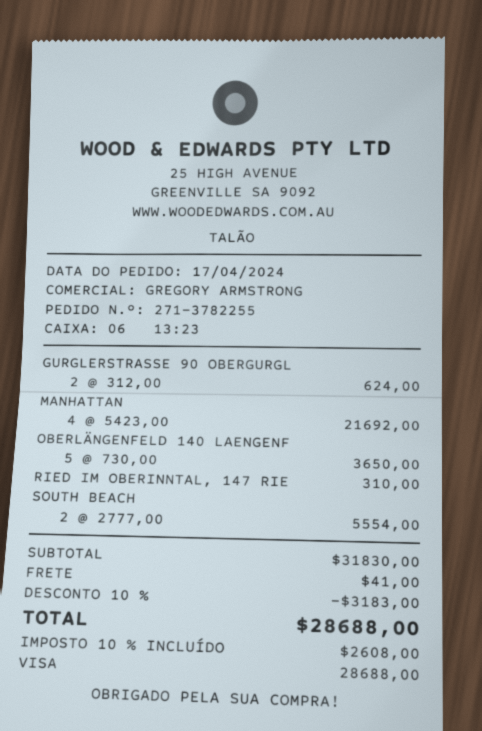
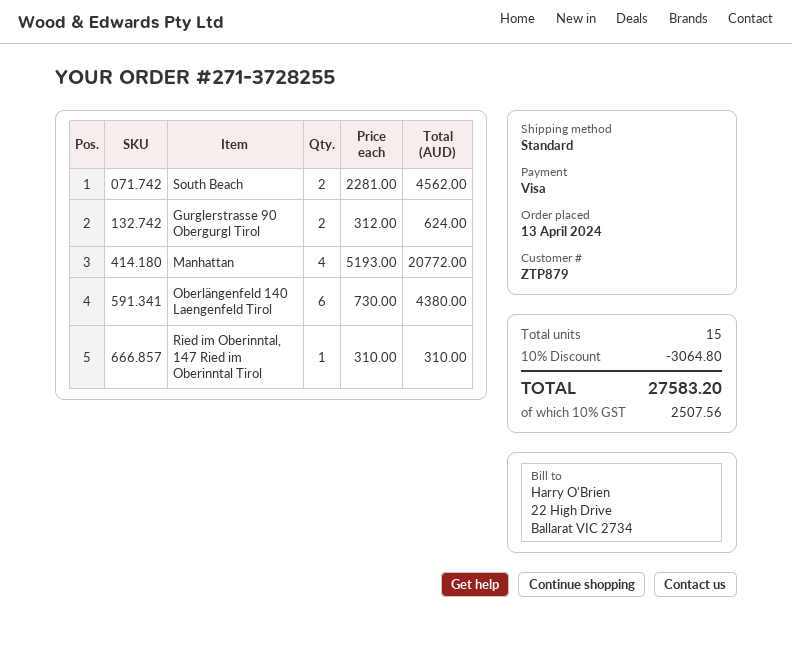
order number: 271-3782255 -> 271-3728255
order date: 2024-04-17 -> 2024-04-13
MANHATTAN: 4 x 5423.00 = 21692.00 -> 4 x 5193.00 = 20772.00
OBERLÄNGENFELD 140 LAENGENF: 5 x 730.00 = 3650.00 -> 6 x 730.00 = 4380.00
SOUTH BEACH: 2 x 2777.00 = 5554.00 -> 2 x 2281.00 = 4562.00
discount: 10% = 3183.00 -> 10% = 3064.80
shipping: 41.00 -> none
tax: 10% = 2608.00 -> 10% = 2507.56
total: 28688.00 -> 27583.20

